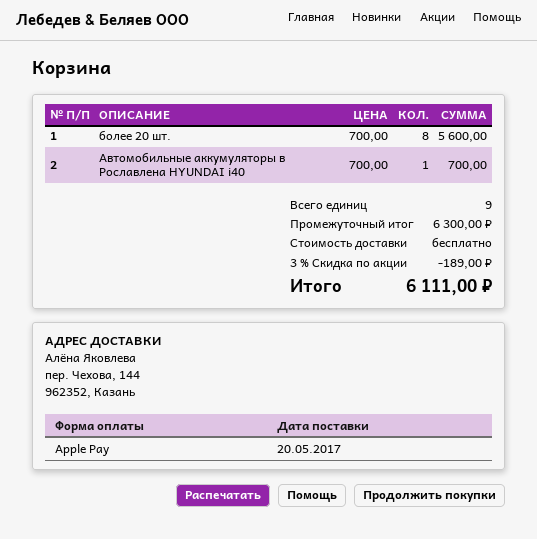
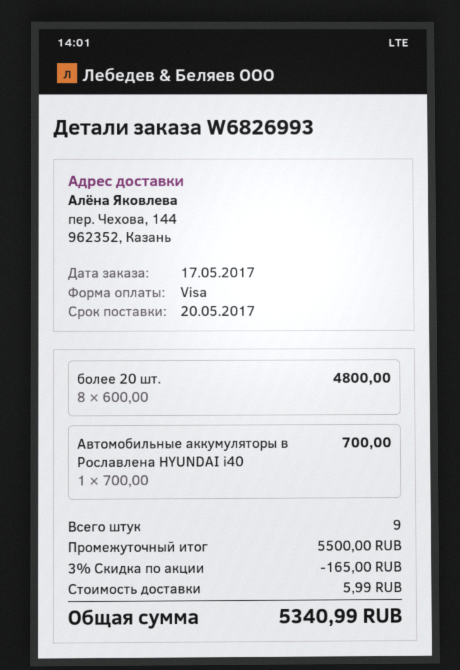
payment method: Apple Pay -> Visa
более 20 шт.: 8 x 700.00 = 5600.00 -> 8 x 600.00 = 4800.00
subtotal: 6300.00 -> 5500.00
discount: 3% = 189.00 -> 3% = 165.00
shipping: 0.00 -> 5.99
total: 6111.00 -> 5340.99

